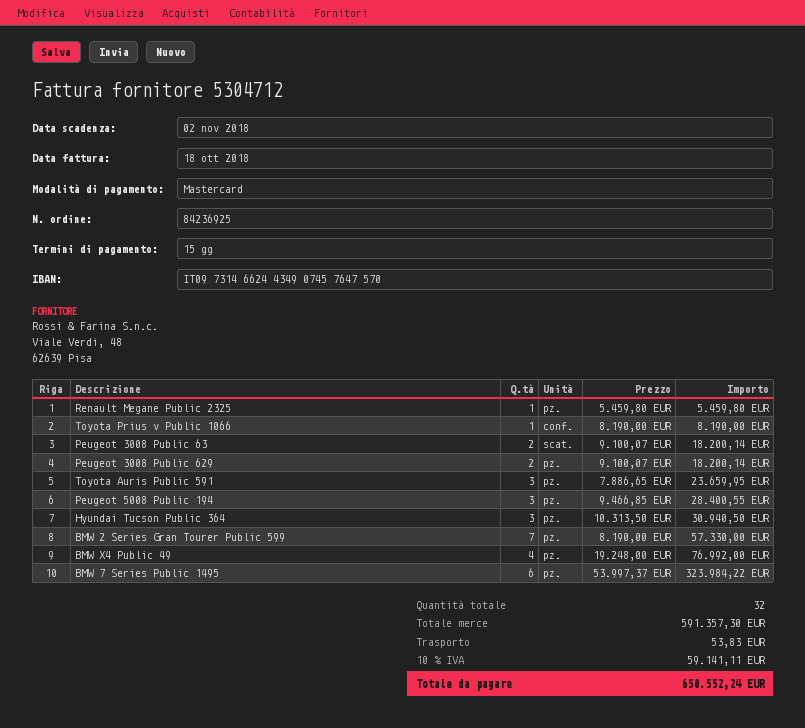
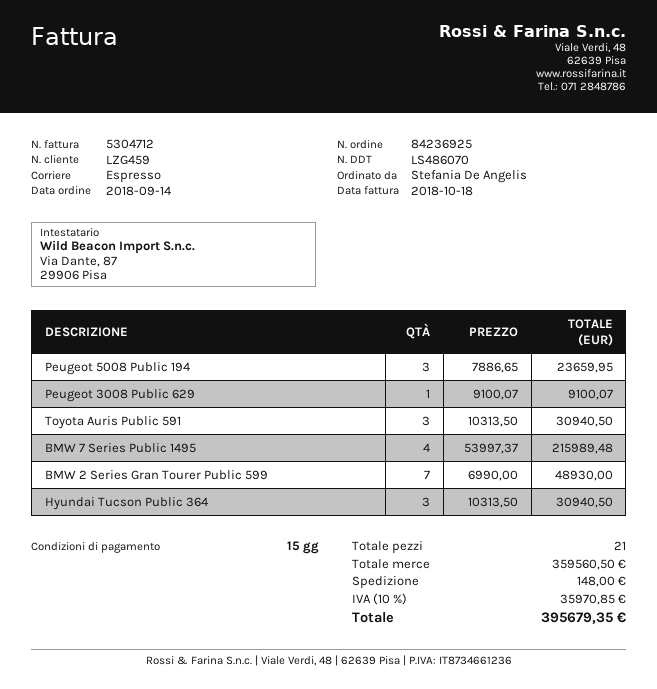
Renault Megane Public 2325: 1 x 5459.80 = 5459.80 -> none
Toyota Prius v Public 1066: 1 x 8190.00 = 8190.00 -> none
Peugeot 3008 Public 63: 2 x 9100.07 = 18200.14 -> none
Peugeot 3008 Public 629: 2 x 9100.07 = 18200.14 -> 1 x 9100.07 = 9100.07
Toyota Auris Public 591: 3 x 7886.65 = 23659.95 -> 3 x 10313.50 = 30940.50
Peugeot 5008 Public 194: 3 x 9466.85 = 28400.55 -> 3 x 7886.65 = 23659.95
BMW 2 Series Gran Tourer Public 599: 7 x 8190.00 = 57330.00 -> 7 x 6990.00 = 48930.00
BMW X4 Public 49: 4 x 19248.00 = 76992.00 -> none
BMW 7 Series Public 1495: 6 x 53997.37 = 323984.22 -> 4 x 53997.37 = 215989.48
total quantity: 32 -> 21
subtotal: 591357.30 -> 359560.50
shipping: 53.83 -> 148.00
tax: 10% = 59141.11 -> 10% = 35970.85
total: 650552.24 -> 395679.35

